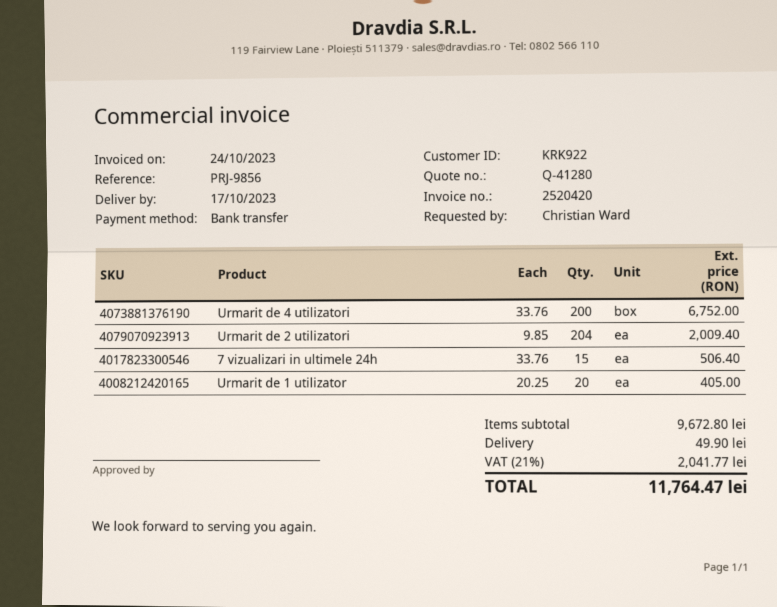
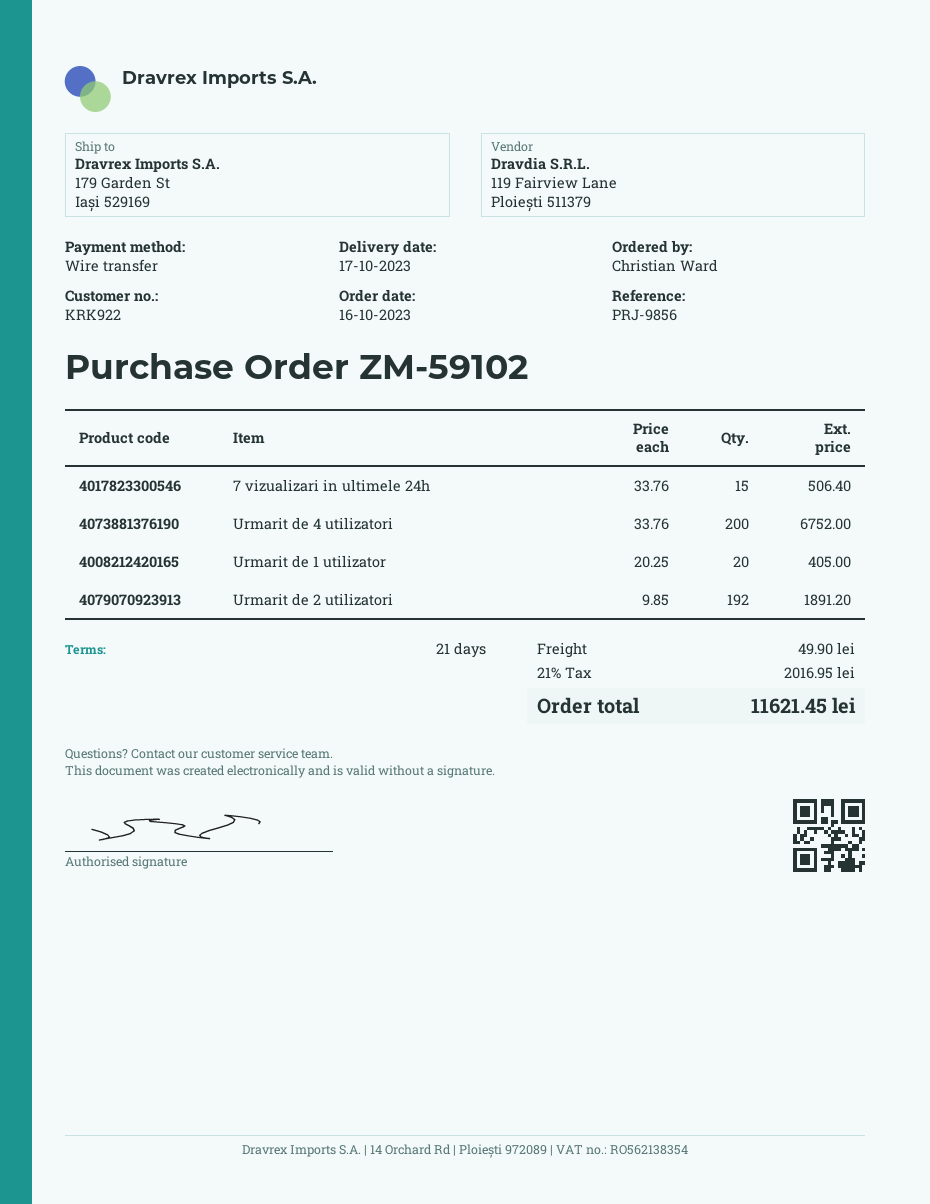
Urmarit de 2 utilizatori: 204 x 9.85 = 2009.40 -> 192 x 9.85 = 1891.20
tax: 21% = 2041.77 -> 21% = 2016.95
total: 11764.47 -> 11621.45

